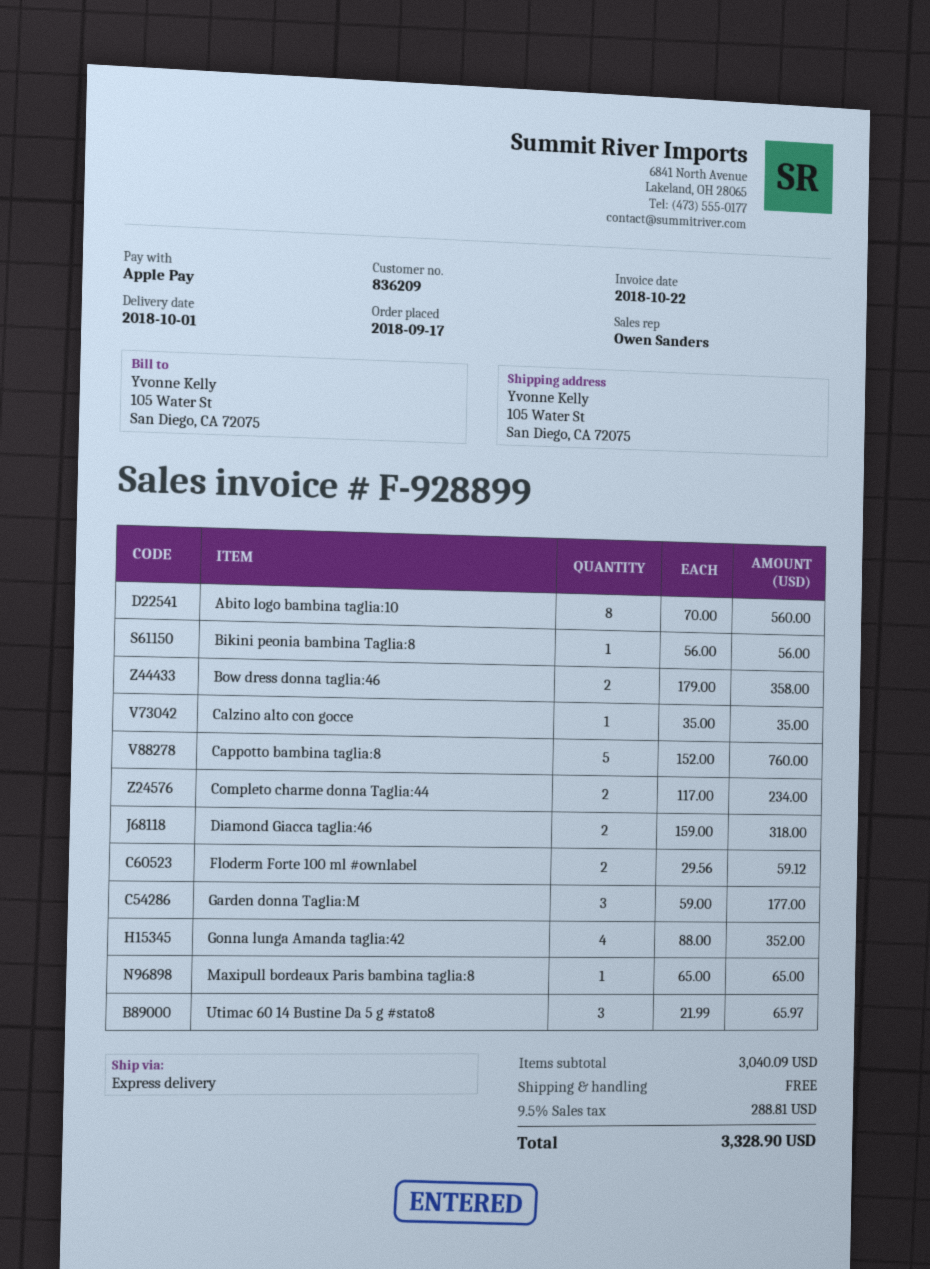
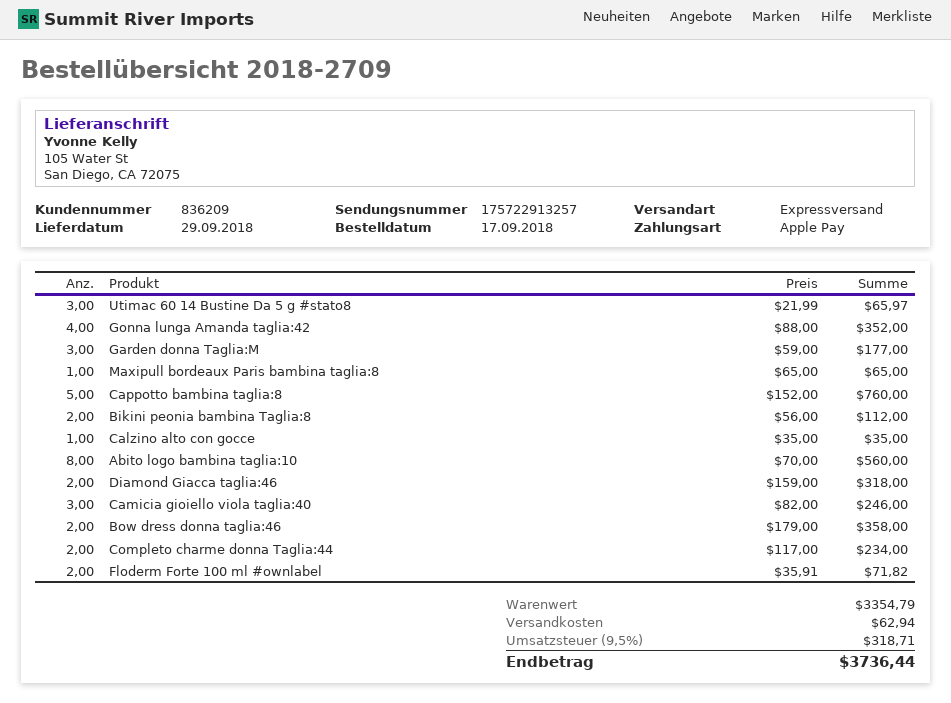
delivery date: 2018-10-01 -> 2018-09-29
Bikini peonia bambina Taglia:8: 1 x 56.00 = 56.00 -> 2 x 56.00 = 112.00
Floderm Forte 100 ml #ownlabel: 2 x 29.56 = 59.12 -> 2 x 35.91 = 71.82
Camicia gioiello viola taglia:40: none -> 3 x 82.00 = 246.00
subtotal: 3040.09 -> 3354.79
shipping: 0.00 -> 62.94
tax: 9.5% = 288.81 -> 9.5% = 318.71
total: 3328.90 -> 3736.44

